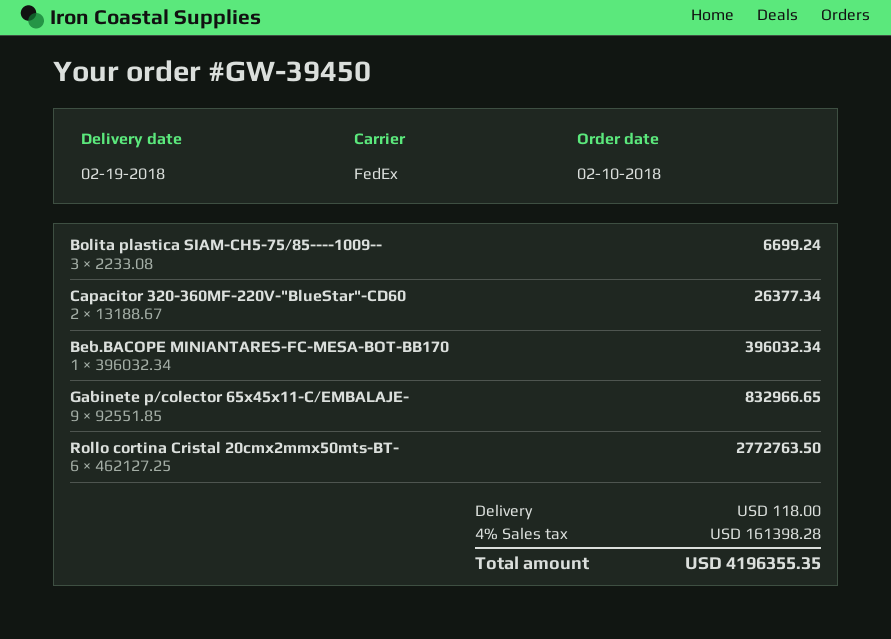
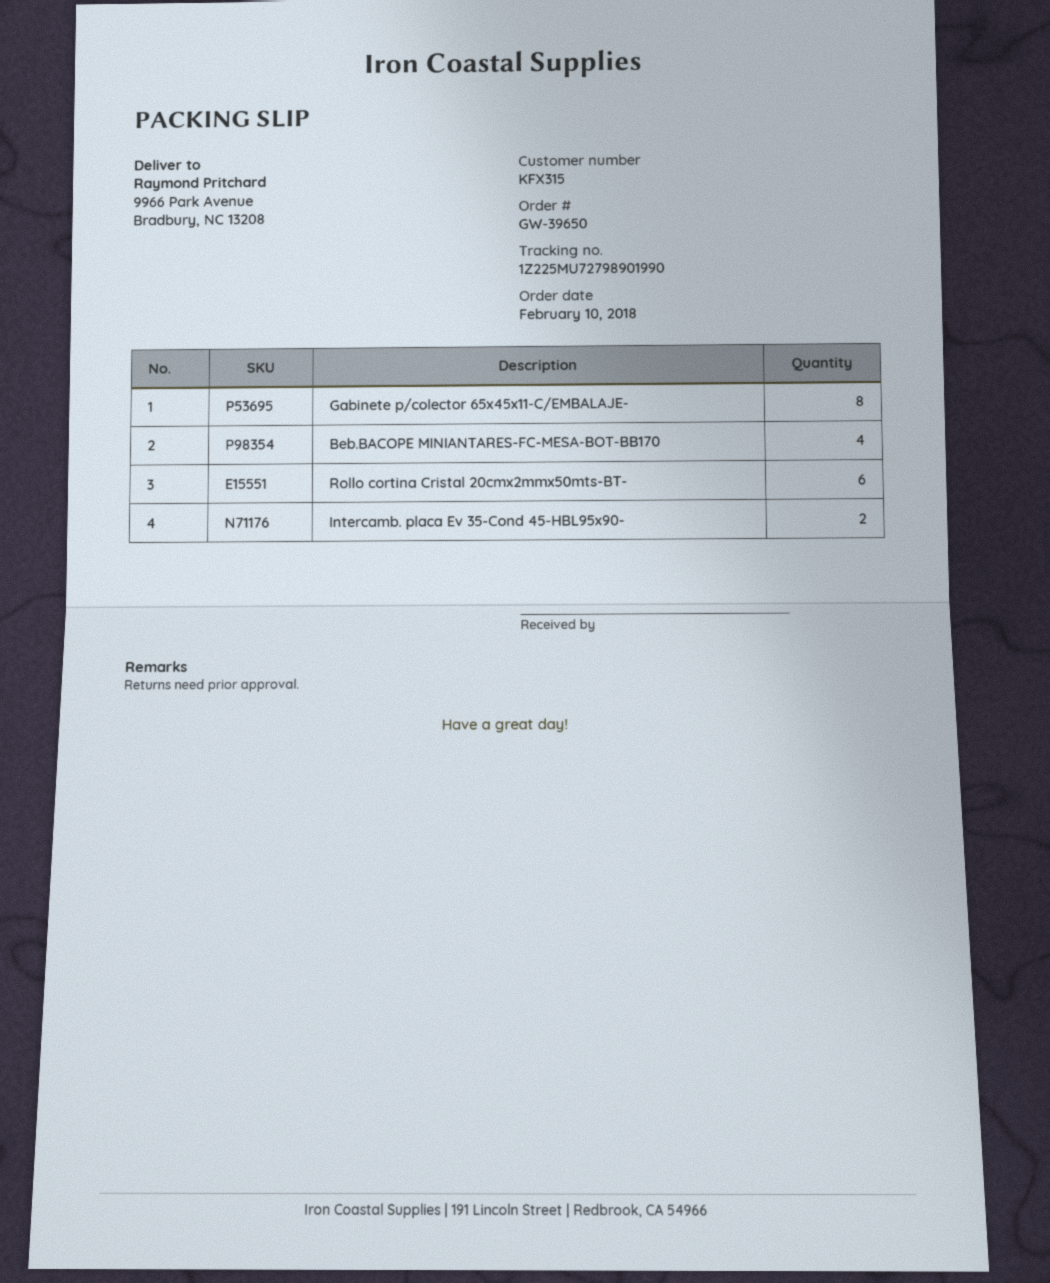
order number: GW-39450 -> GW-39650
Bolita plastica SIAM-CH5-75/85----1009--: 3 -> none
Capacitor 320-360MF-220V-"BlueStar"-CD60: 2 -> none
Beb.BACOPE MINIANTARES-FC-MESA-BOT-BB170: 1 -> 4
Gabinete p/colector 65x45x11-C/EMBALAJE-: 9 -> 8
Intercamb. placa Ev 35-Cond 45-HBL95x90-: none -> 2

